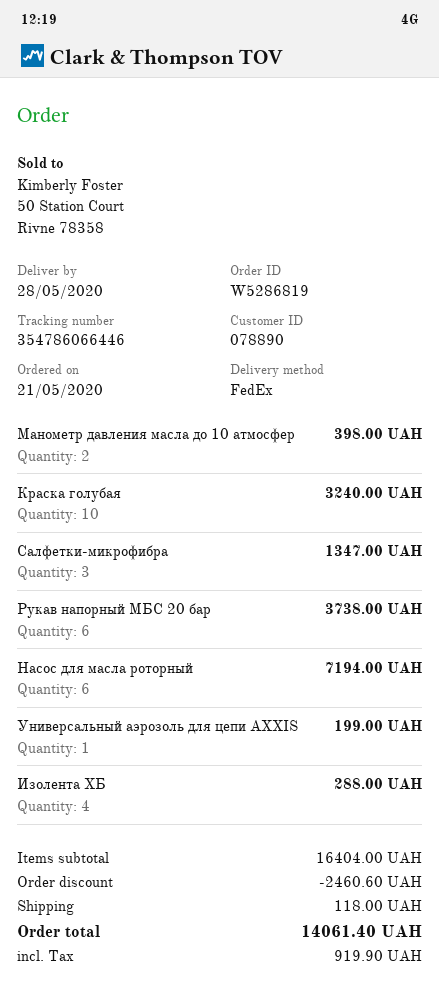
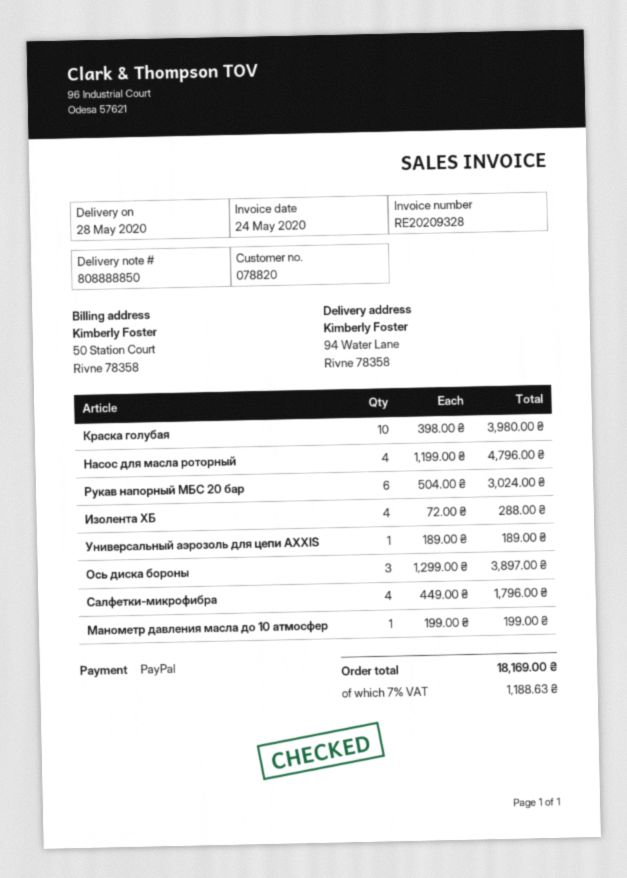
customer number: 078890 -> 078820
Манометр давления масла до 10 атмосфер: 2 for 398.00 -> 1 for 199.00
Краска голубая: 10 for 3240.00 -> 10 for 3980.00
Салфетки-микрофибра: 3 for 1347.00 -> 4 for 1796.00
Рукав напорный МБС 20 бар: 6 for 3738.00 -> 6 for 3024.00
Насос для масла роторный: 6 for 7194.00 -> 4 for 4796.00
Универсальный аэрозоль для цепи AXXIS: 1 for 199.00 -> 1 for 189.00
Ось диска бороны: none -> 3 for 3897.00
discount: 2460.60 -> none
shipping: 118.00 -> none
tax: 919.90 -> 1188.63
total: 14061.40 -> 18169.00

